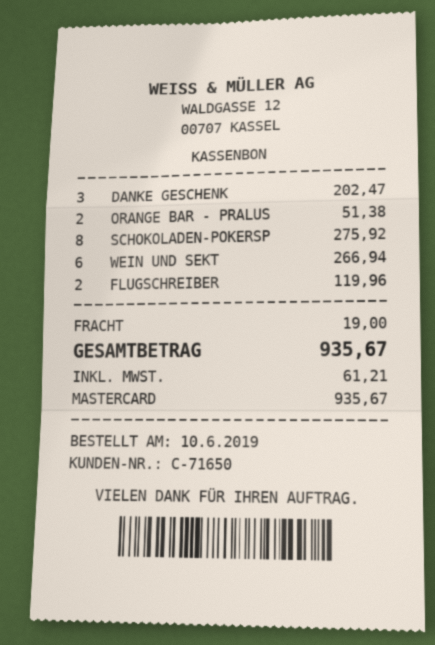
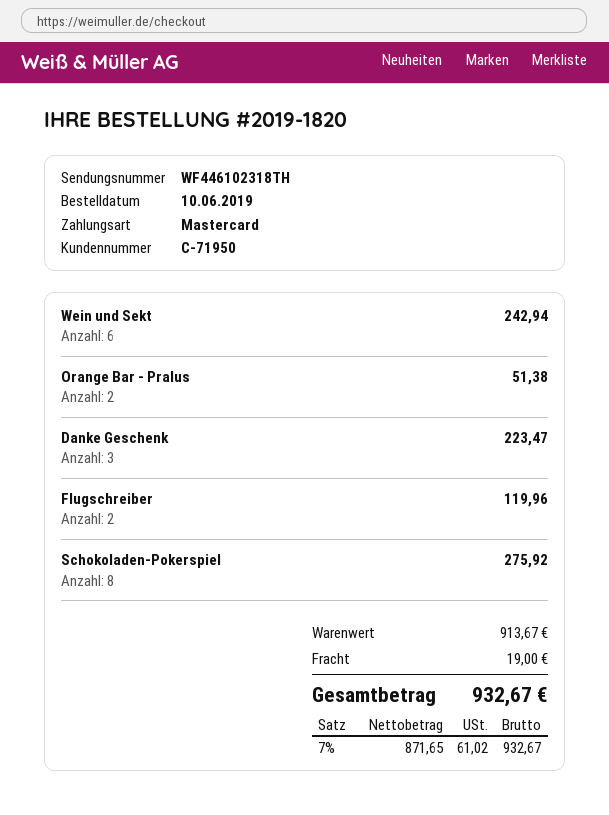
customer number: C-71650 -> C-71950
DANKE GESCHENK: 3 for 202.47 -> 3 for 223.47
WEIN UND SEKT: 6 for 266.94 -> 6 for 242.94
tax: 61.21 -> 61.02
total: 935.67 -> 932.67

